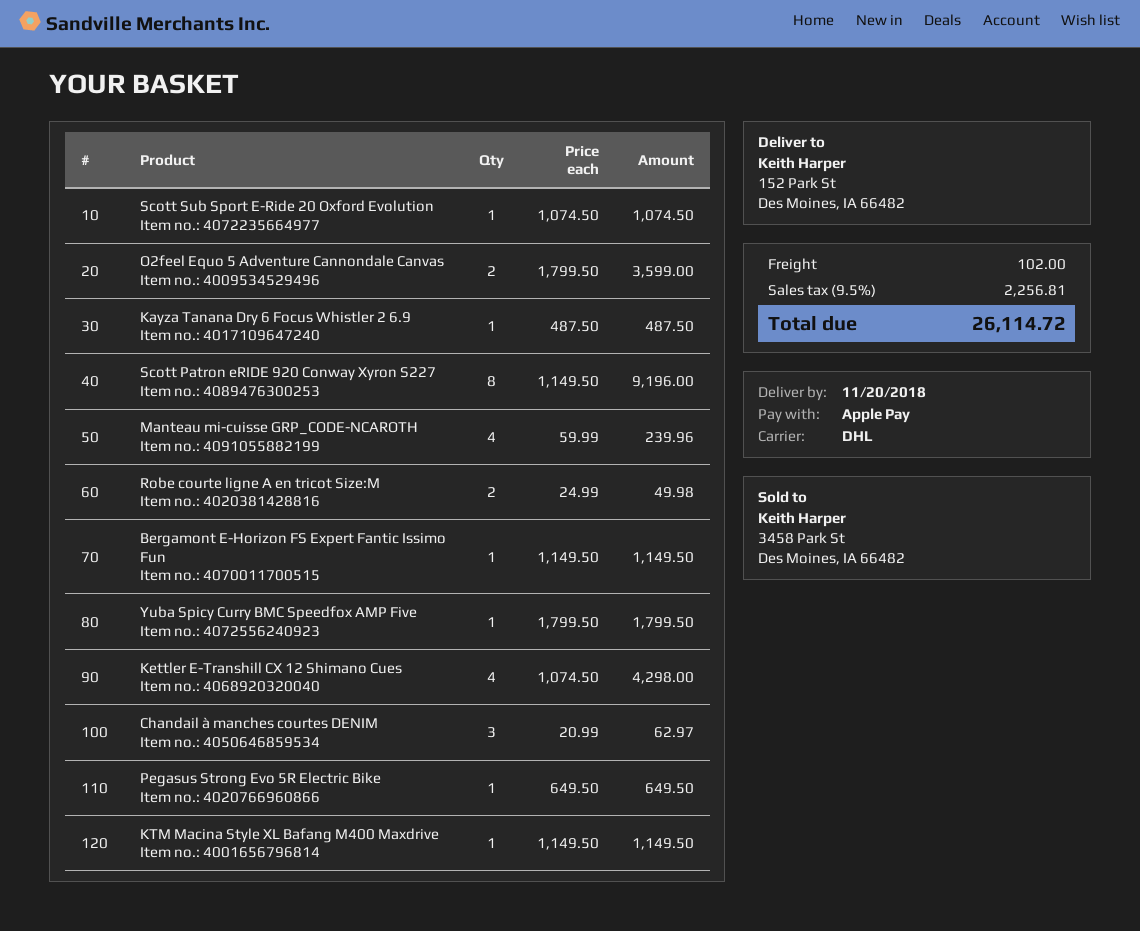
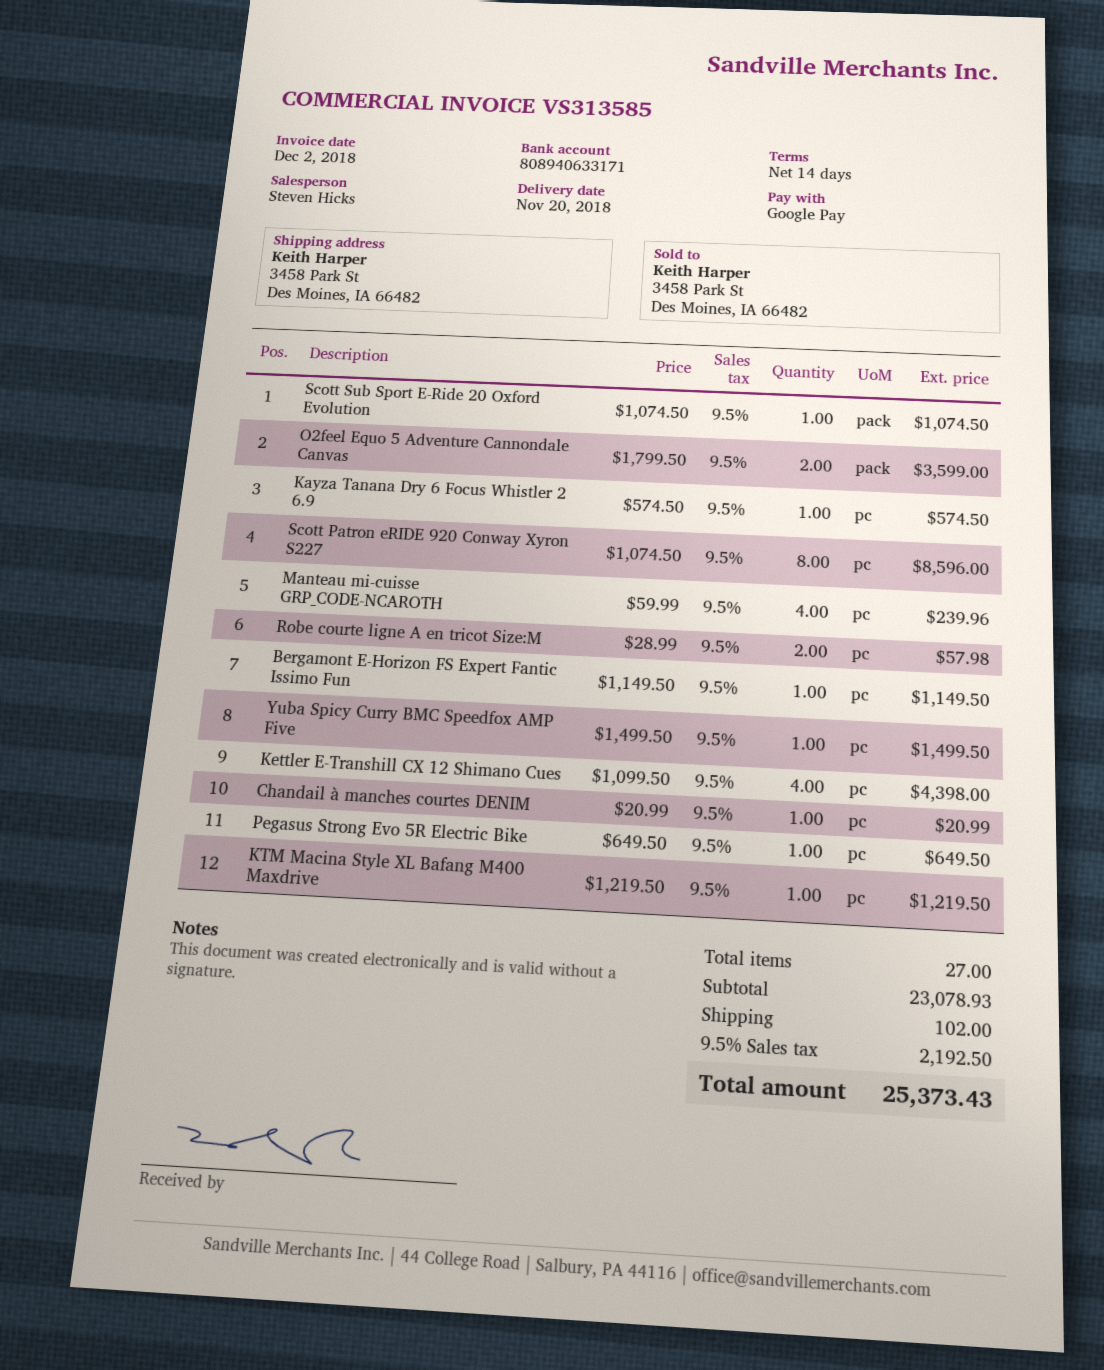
payment method: Apple Pay -> Google Pay
ship to: 152 Park St, Des Moines, IA 66482 -> 3458 Park St, Des Moines, IA 66482
Kayza Tanana Dry 6 Focus Whistler 2 6.9: 1 x 487.50 = 487.50 -> 1 x 574.50 = 574.50
Scott Patron eRIDE 920 Conway Xyron S227: 8 x 1149.50 = 9196.00 -> 8 x 1074.50 = 8596.00
Robe courte ligne A en tricot Size:M: 2 x 24.99 = 49.98 -> 2 x 28.99 = 57.98
Yuba Spicy Curry BMC Speedfox AMP Five: 1 x 1799.50 = 1799.50 -> 1 x 1499.50 = 1499.50
Kettler E-Transhill CX 12 Shimano Cues: 4 x 1074.50 = 4298.00 -> 4 x 1099.50 = 4398.00
Chandail à manches courtes DENIM: 3 x 20.99 = 62.97 -> 1 x 20.99 = 20.99
KTM Macina Style XL Bafang M400 Maxdrive: 1 x 1149.50 = 1149.50 -> 1 x 1219.50 = 1219.50
tax: 9.5% = 2256.81 -> 9.5% = 2192.50
total: 26114.72 -> 25373.43

